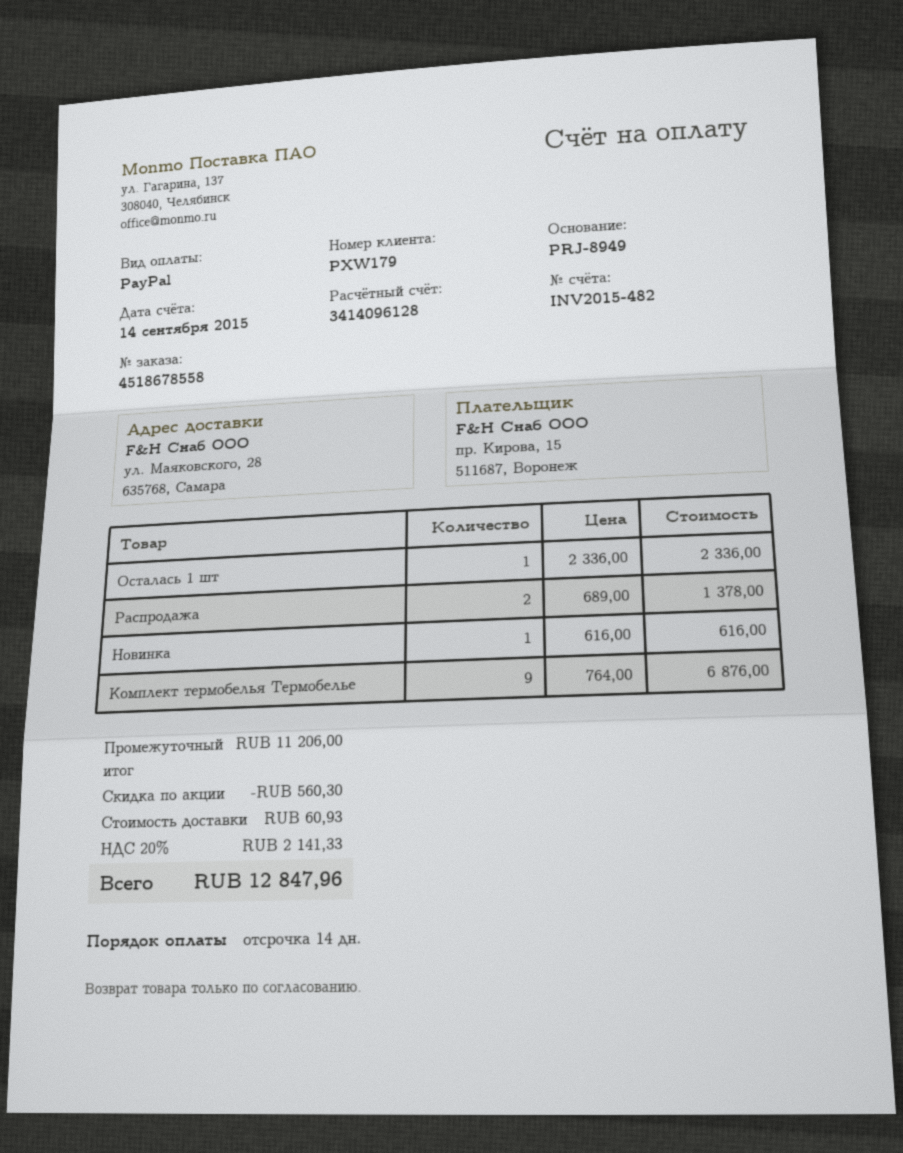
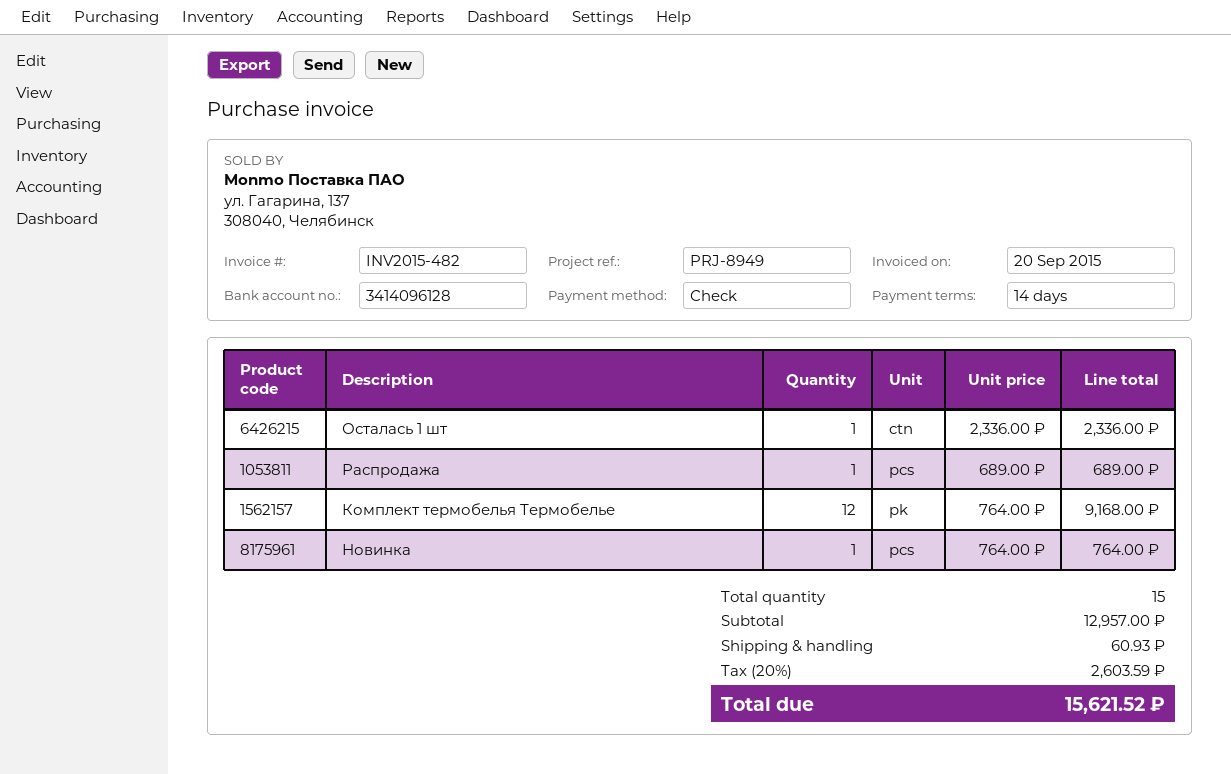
invoice date: 2015-09-14 -> 2015-09-20
payment method: PayPal -> cheque
Распродажа: 2 x 689.00 = 1378.00 -> 1 x 689.00 = 689.00
Новинка: 1 x 616.00 = 616.00 -> 1 x 764.00 = 764.00
Комплект термобелья Термобелье: 9 x 764.00 = 6876.00 -> 12 x 764.00 = 9168.00
subtotal: 11206.00 -> 12957.00
discount: 560.30 -> none
tax: 20% = 2141.33 -> 20% = 2603.59
total: 12847.96 -> 15621.52

